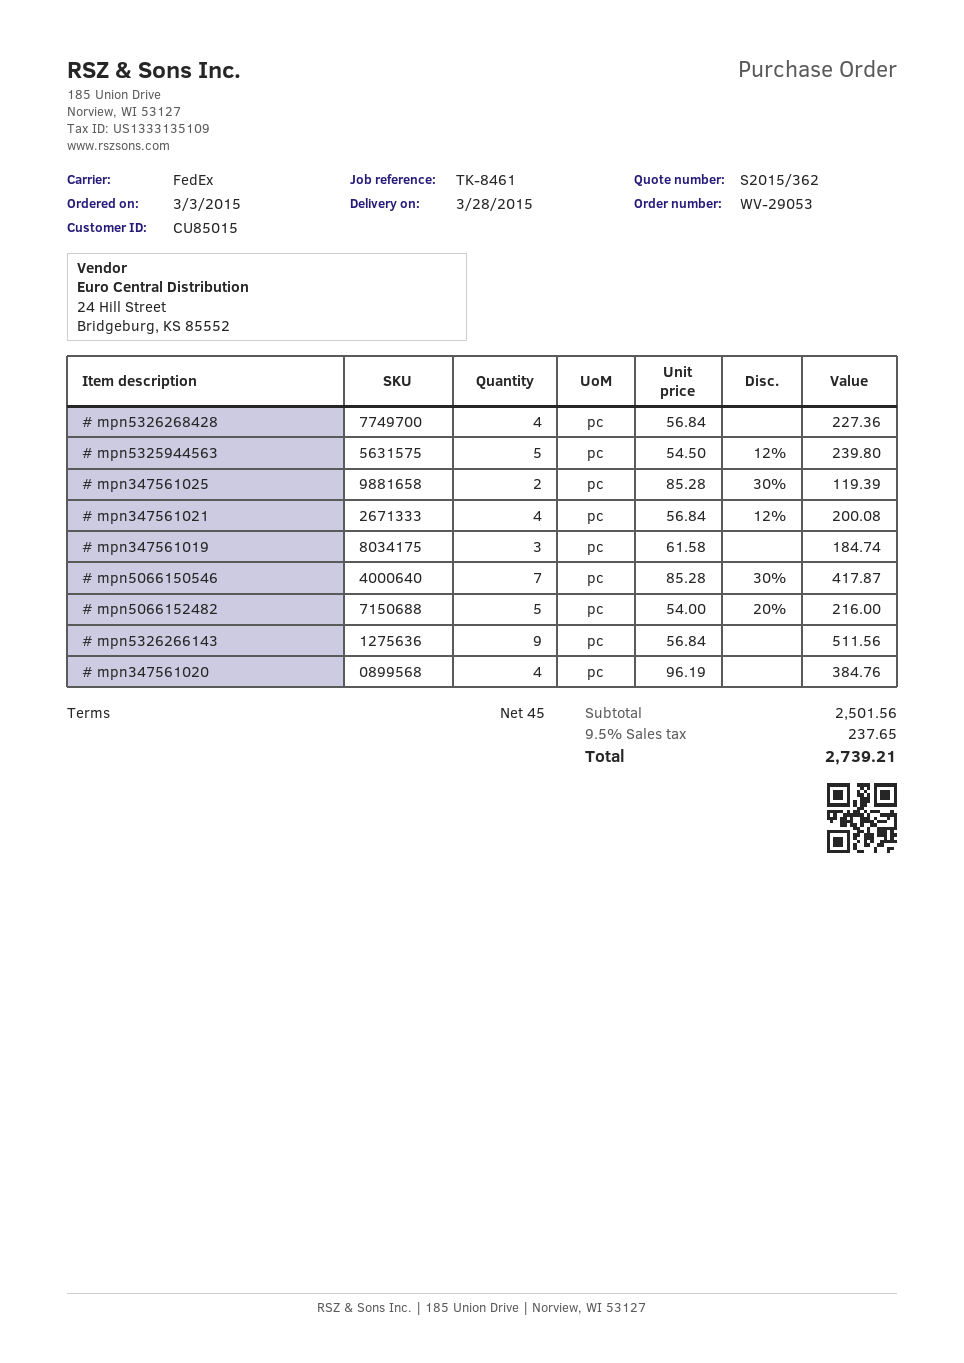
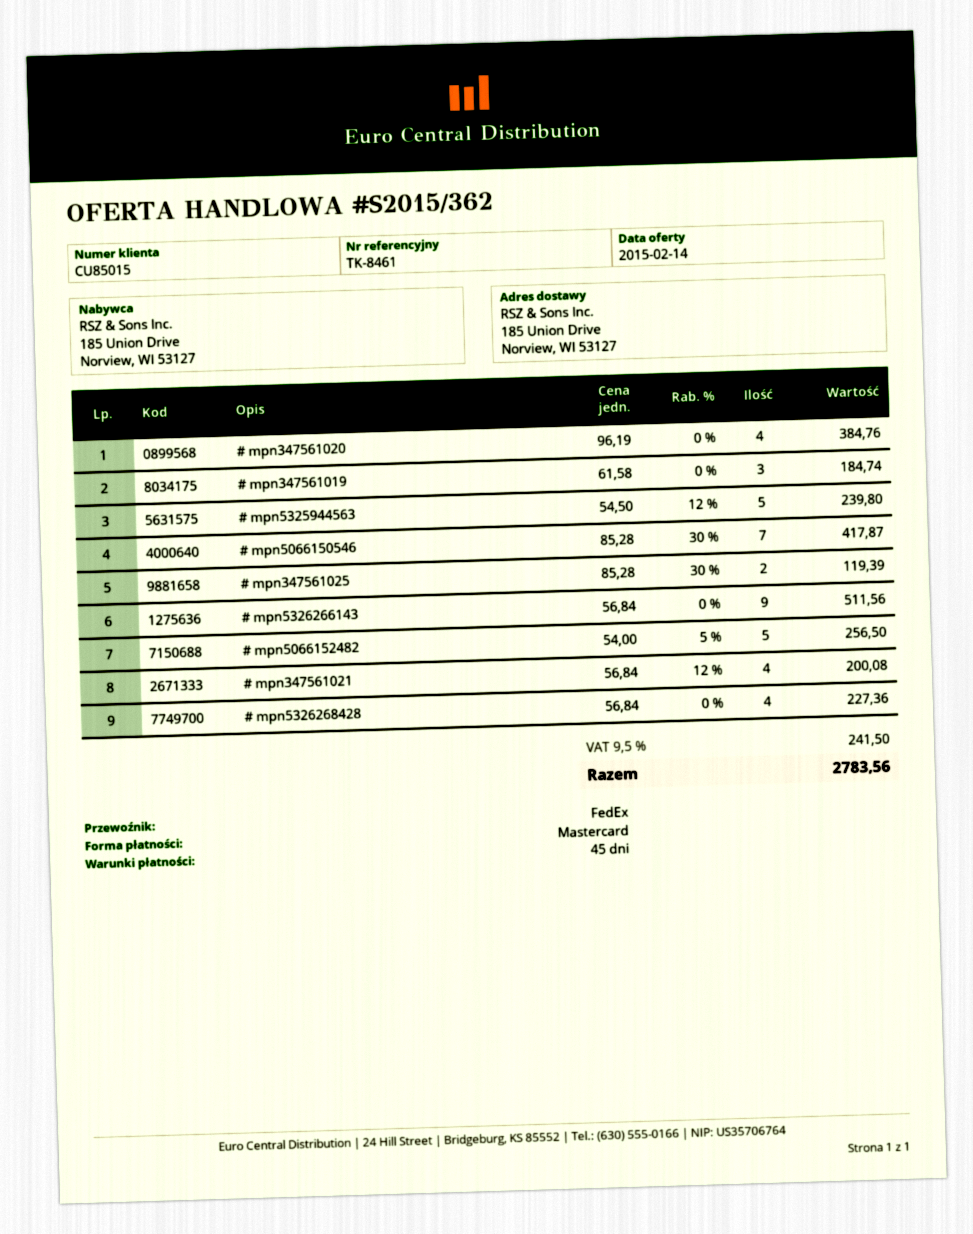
# mpn5066152482: 5 x 54.00 - 20% = 216.00 -> 5 x 54.00 - 5% = 256.50
tax: 9.5% = 237.65 -> 9.5% = 241.50
total: 2739.21 -> 2783.56

